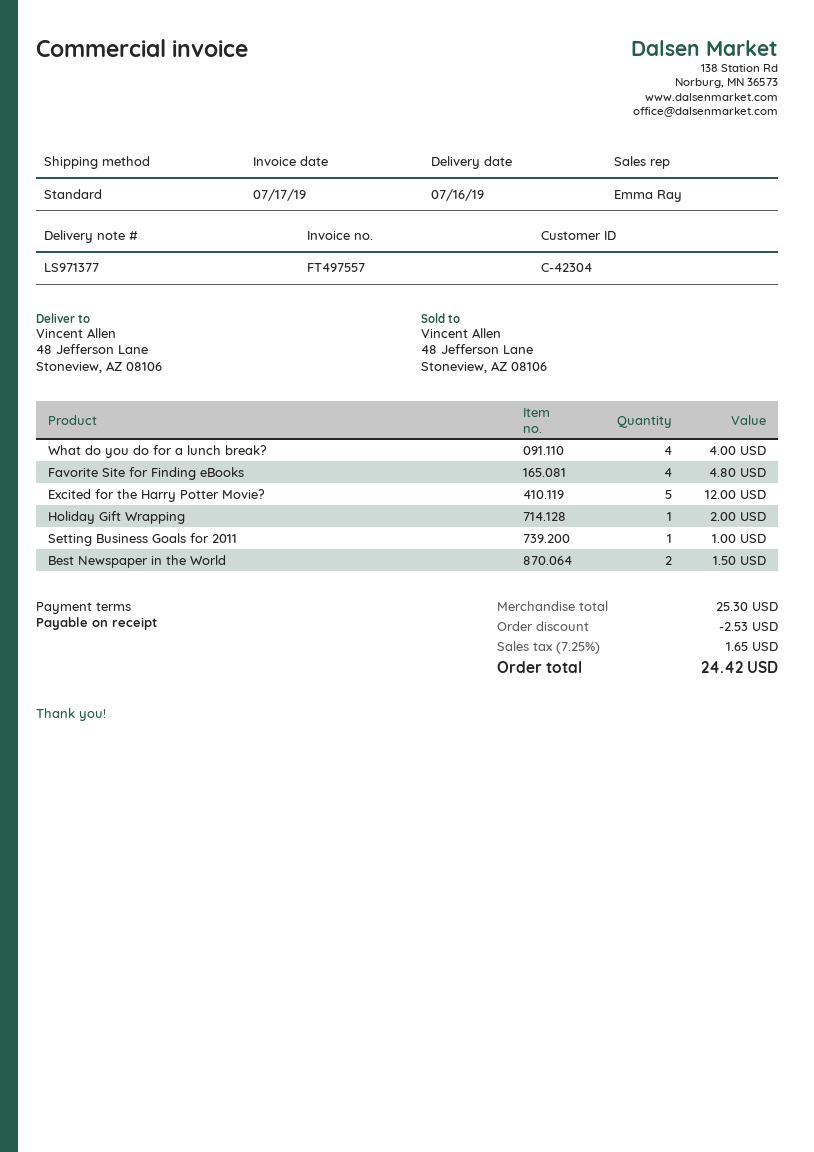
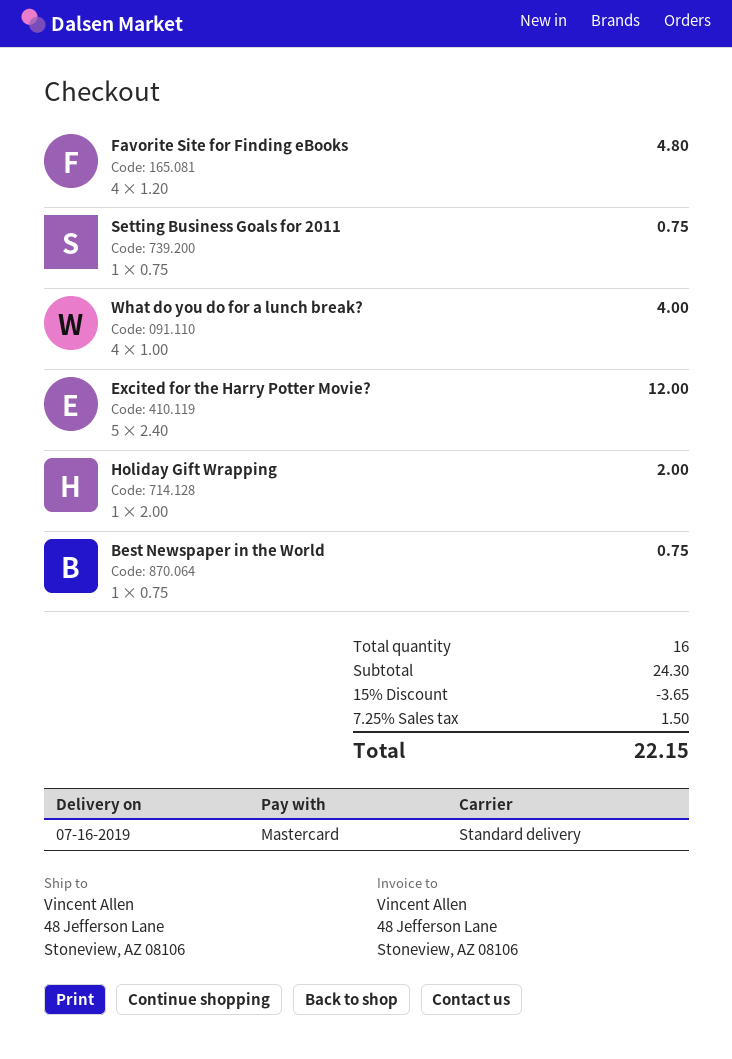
Setting Business Goals for 2011: 1 for 1.00 -> 1 for 0.75
Best Newspaper in the World: 2 for 1.50 -> 1 for 0.75
subtotal: 25.30 -> 24.30
discount: 2.53 -> 3.65
tax: 7.25% = 1.65 -> 7.25% = 1.50
total: 24.42 -> 22.15

